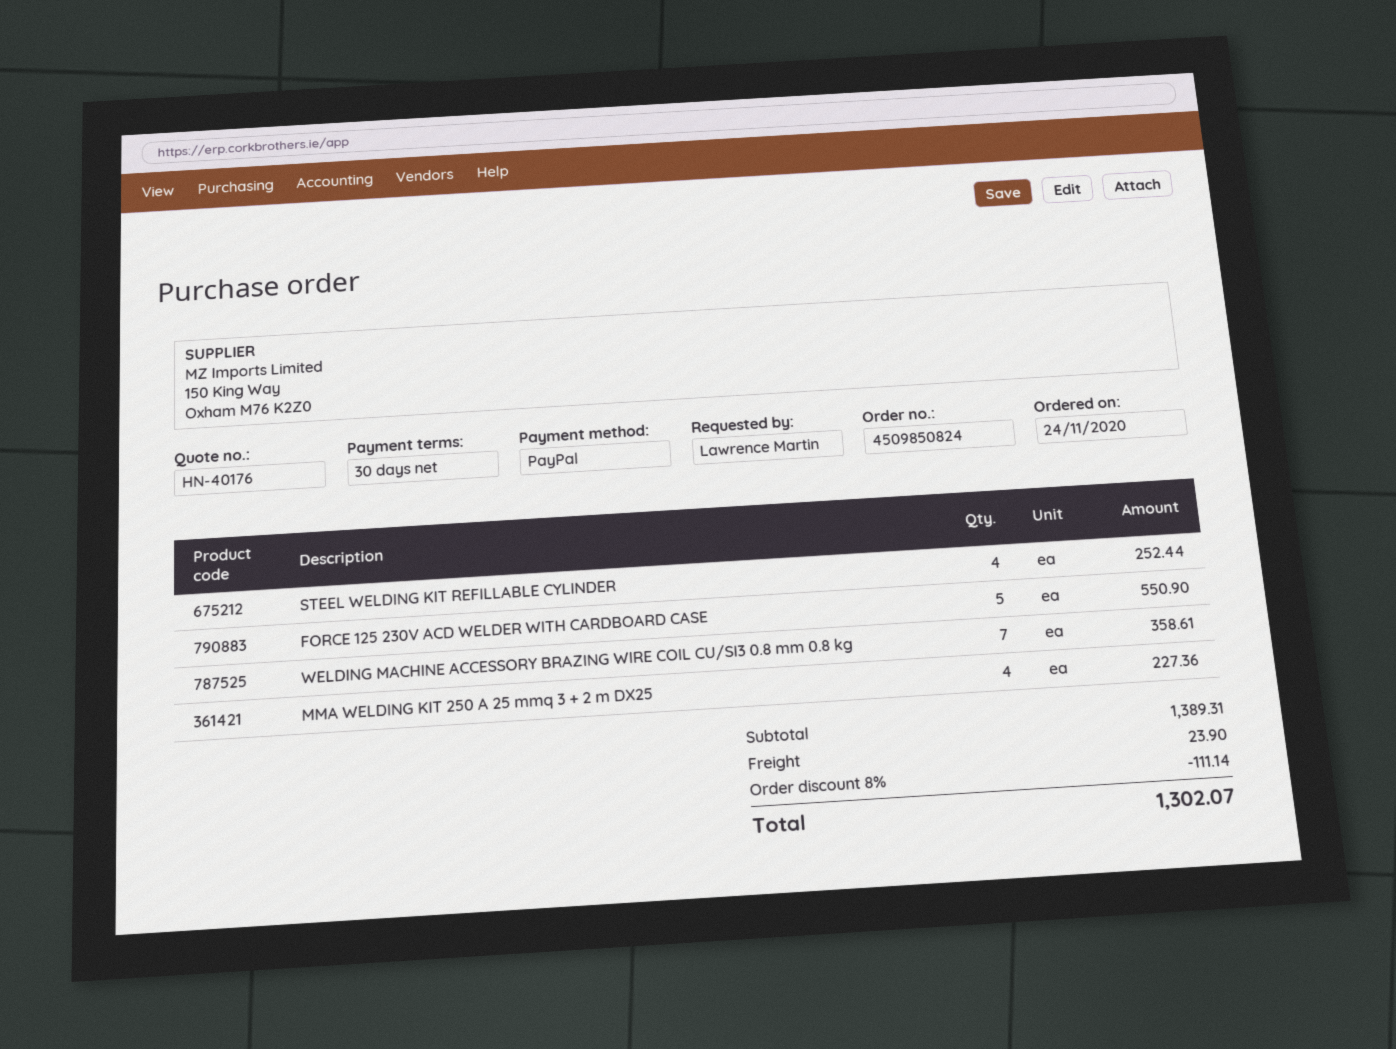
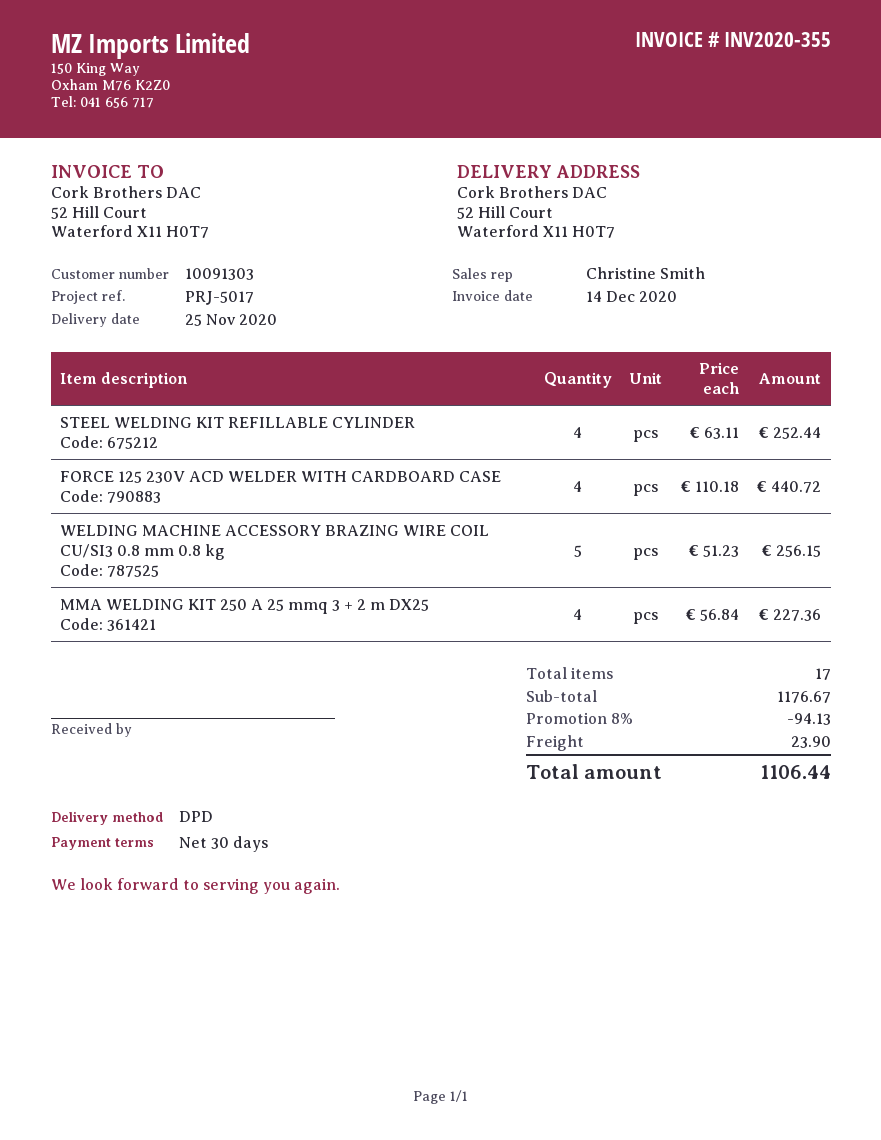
FORCE 125 230V ACD WELDER WITH CARDBOARD CASE: 5 for 550.90 -> 4 for 440.72
WELDING MACHINE ACCESSORY BRAZING WIRE COIL CU/SI3 0.8 mm 0.8 kg: 7 for 358.61 -> 5 for 256.15
subtotal: 1389.31 -> 1176.67
discount: 8% = 111.14 -> 8% = 94.13
total: 1302.07 -> 1106.44

